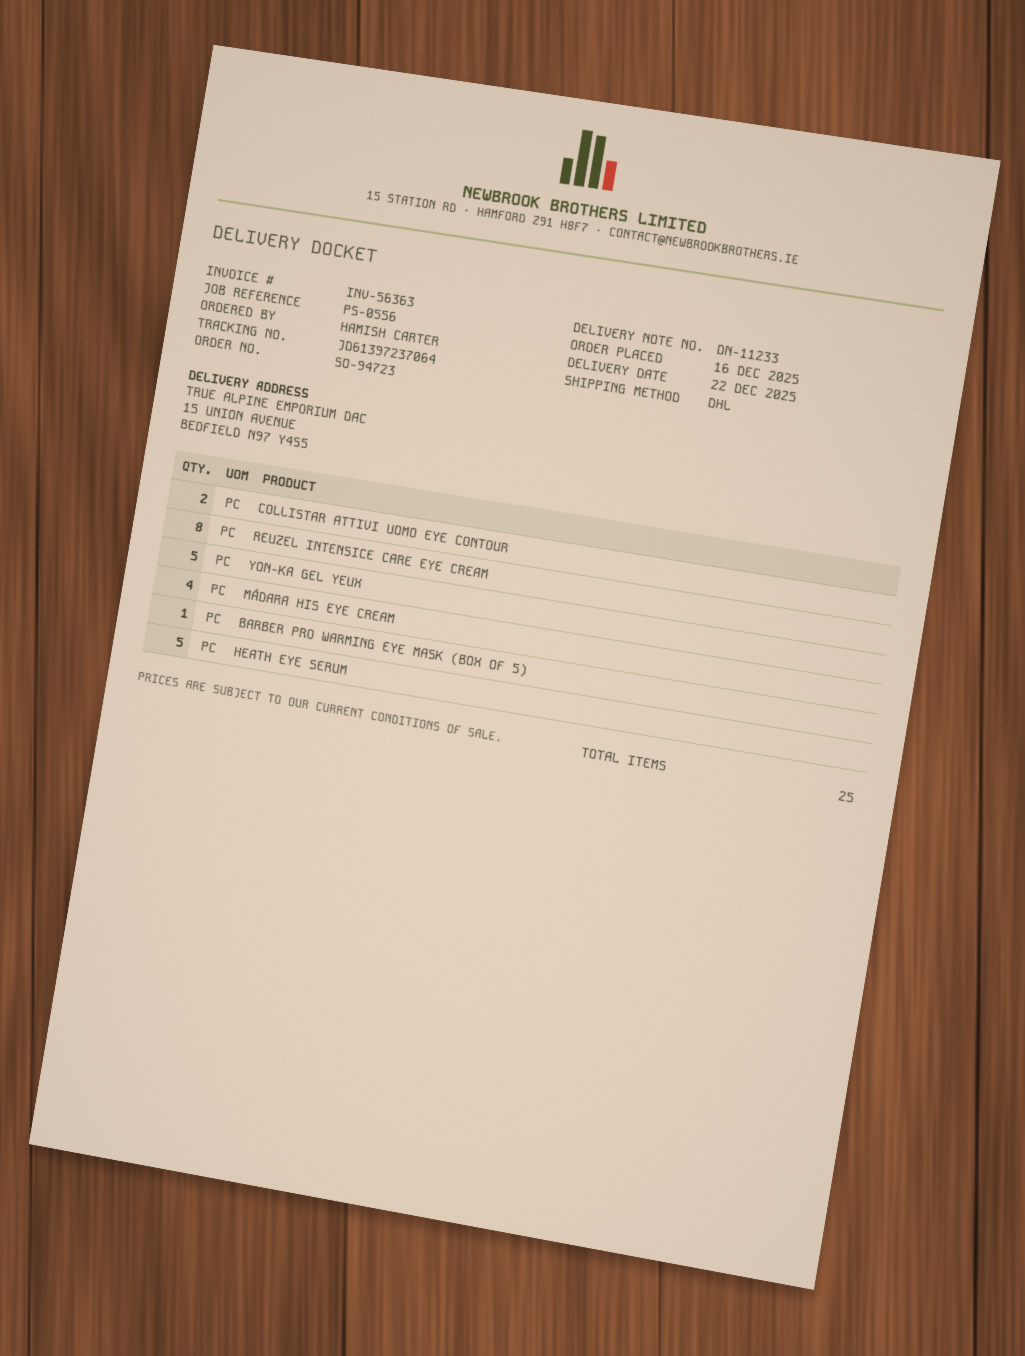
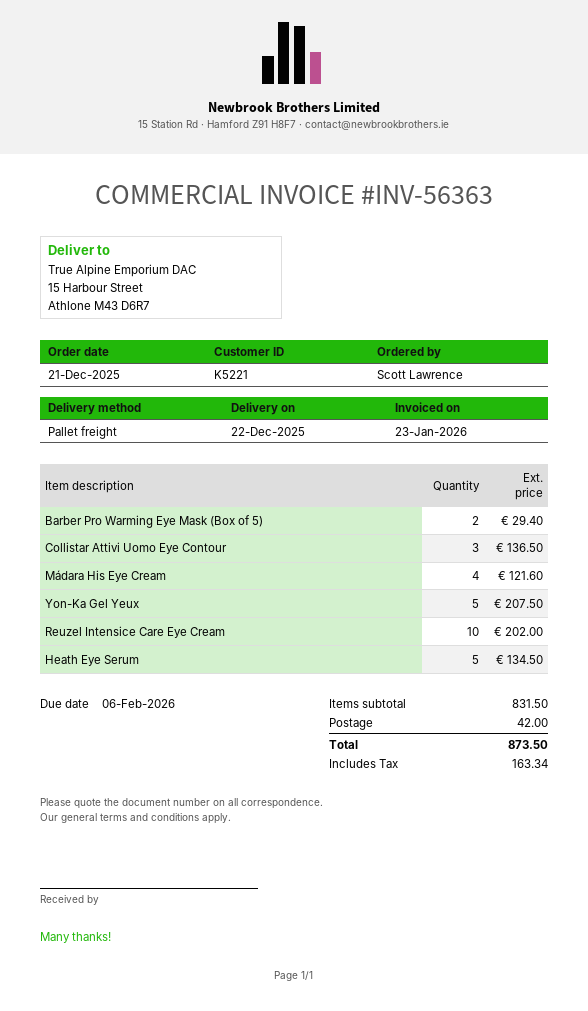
order date: 2025-12-16 -> 2025-12-21
ordered by: HAMISH CARTER -> Scott Lawrence
shipping method: DHL -> pallet freight
ship to: 15 UNION AVENUE, BEDFIELD N97 Y4S5 -> 15 Harbour Street, Athlone M43 D6R7
COLLISTAR ATTIVI UOMO EYE CONTOUR: 2 -> 3
REUZEL INTENSICE CARE EYE CREAM: 8 -> 10
BARBER PRO WARMING EYE MASK (BOX OF 5): 1 -> 2

